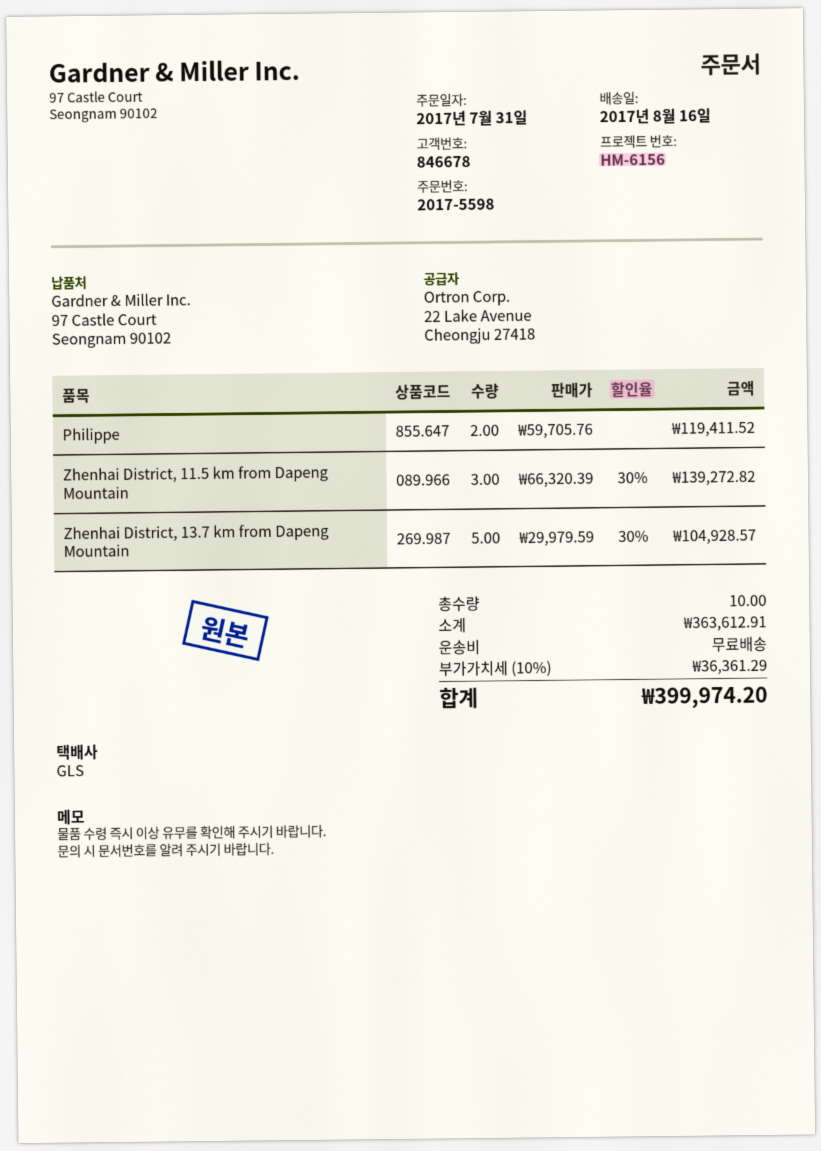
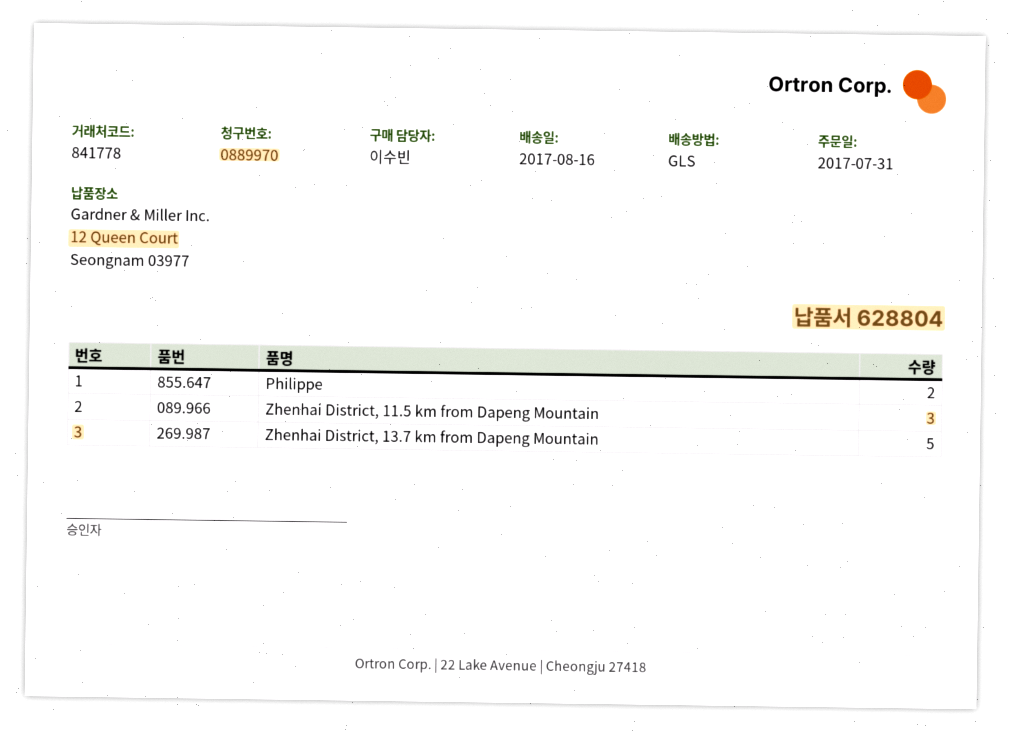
customer number: 846678 -> 841778
ship to: 97 Castle Court, Seongnam 90102 -> 12 Queen Court, Seongnam 03977

